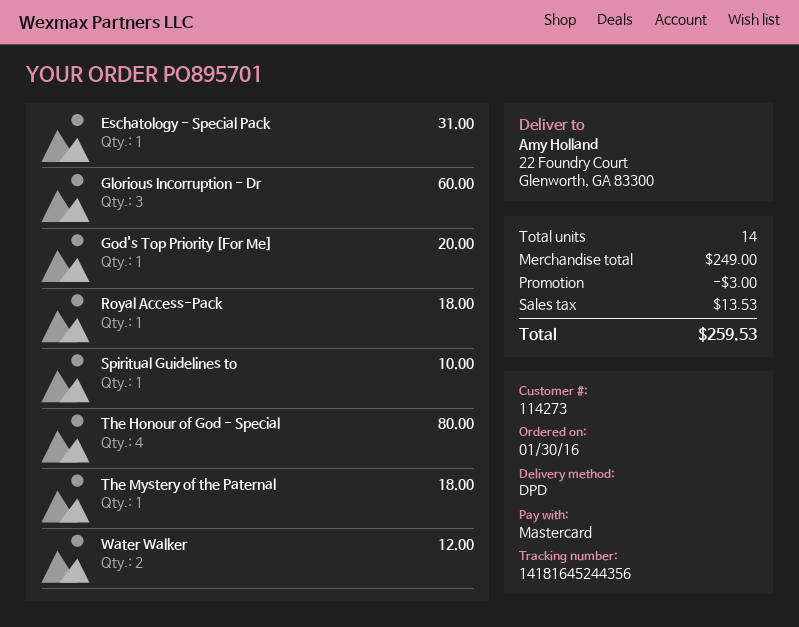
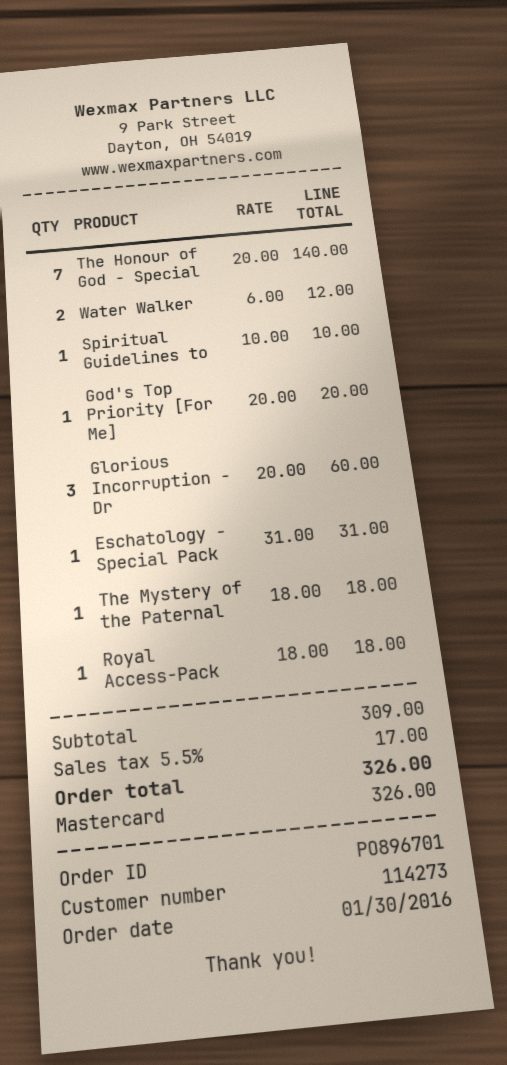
order number: PO895701 -> PO896701
The Honour of God - Special: 4 for 80.00 -> 7 for 140.00
subtotal: 249.00 -> 309.00
discount: 3.00 -> none
tax: 13.53 -> 17.00
total: 259.53 -> 326.00

